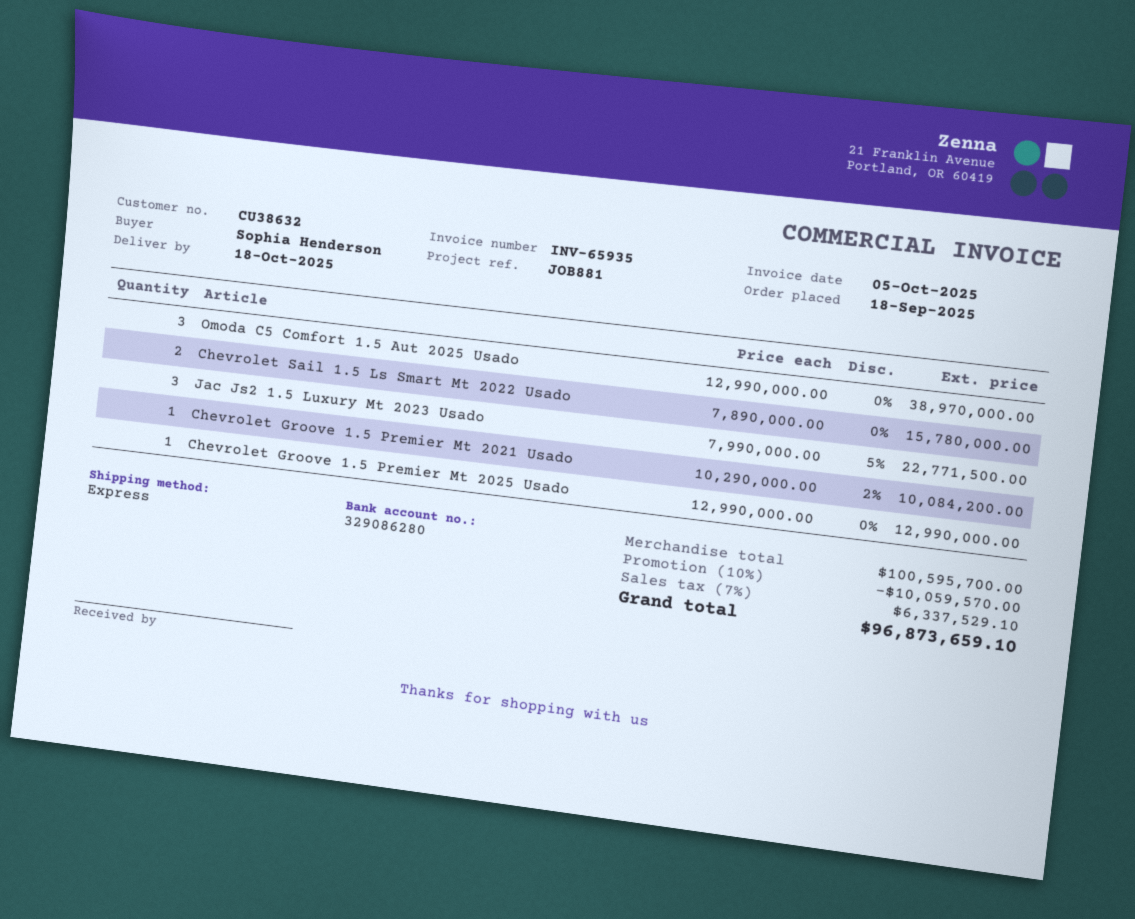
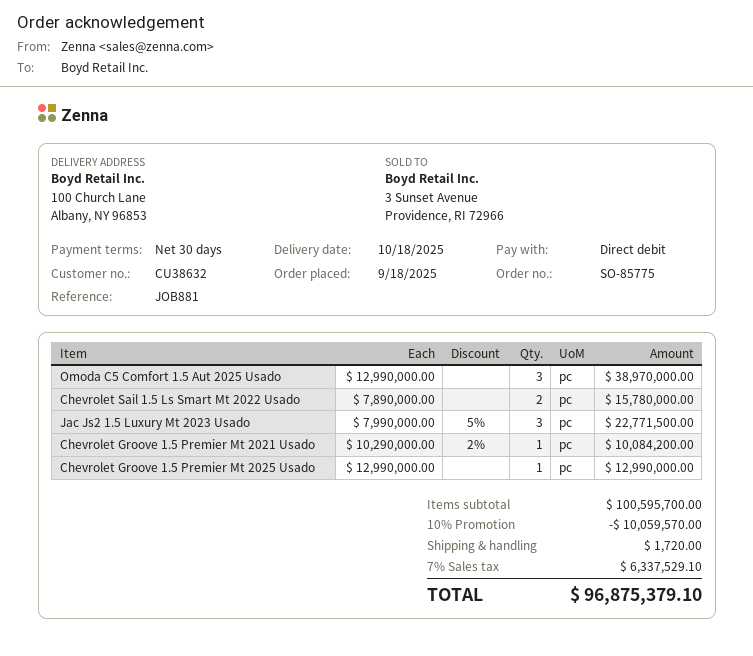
shipping: none -> 1720.00
total: 96873659.10 -> 96875379.10

